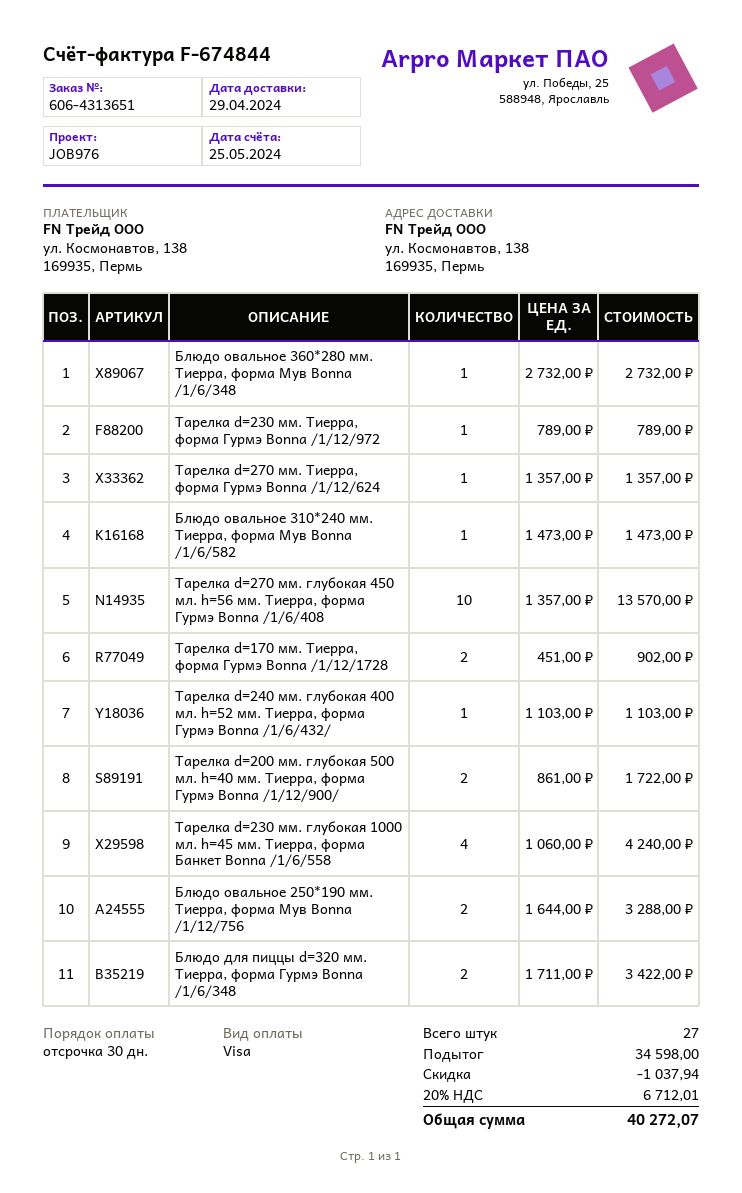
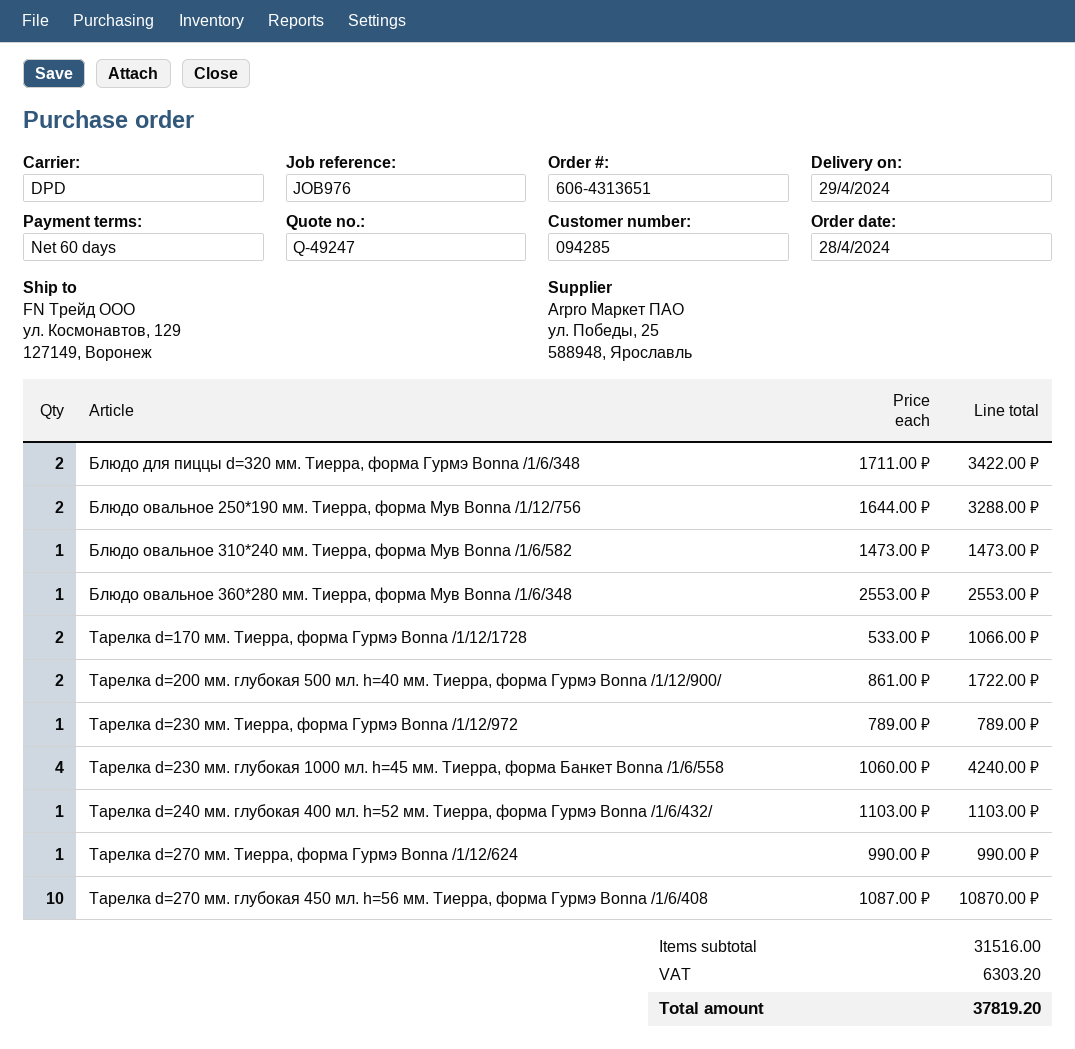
payment terms: 30 days -> 60 days
ship to: ул. Космонавтов, 138, 169935, Пермь -> ул. Космонавтов, 129, 127149, Воронеж
Блюдо овальное 360*280 мм. Тиерра, форма Мув Bonna /1/6/348: 1 x 2732.00 = 2732.00 -> 1 x 2553.00 = 2553.00
Тарелка d=270 мм. Тиерра, форма Гурмэ Bonna /1/12/624: 1 x 1357.00 = 1357.00 -> 1 x 990.00 = 990.00
Тарелка d=270 мм. глубокая 450 мл. h=56 мм. Тиерра, форма Гурмэ Bonna /1/6/408: 10 x 1357.00 = 13570.00 -> 10 x 1087.00 = 10870.00
Тарелка d=170 мм. Тиерра, форма Гурмэ Bonna /1/12/1728: 2 x 451.00 = 902.00 -> 2 x 533.00 = 1066.00
subtotal: 34598.00 -> 31516.00
discount: 1037.94 -> none
tax: 6712.01 -> 6303.20
total: 40272.07 -> 37819.20

